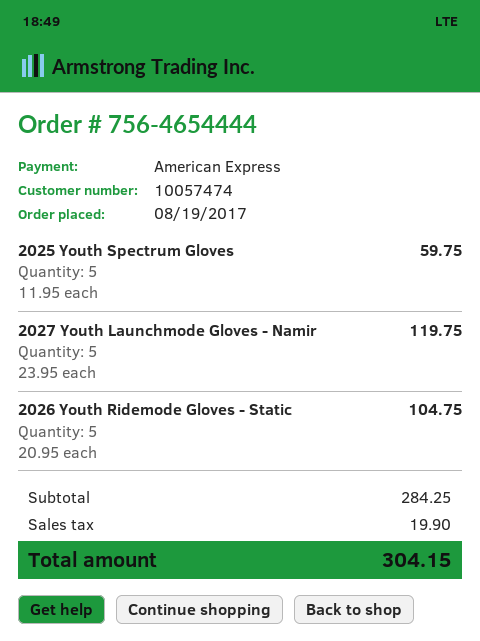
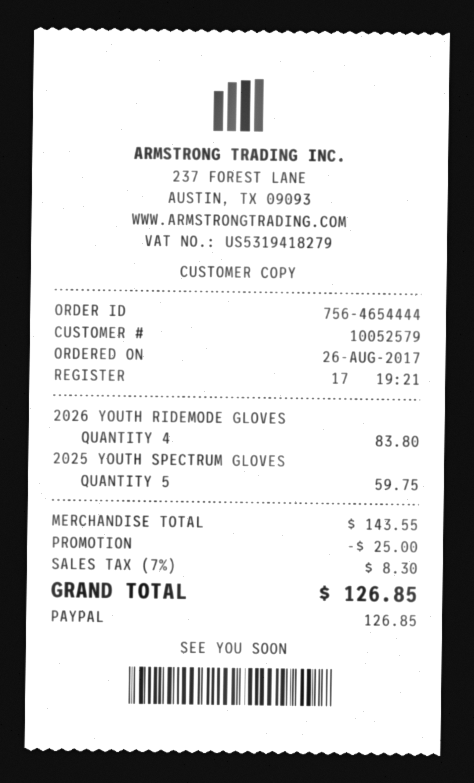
order date: 2017-08-19 -> 2017-08-26
customer number: 10057474 -> 10052579
payment method: American Express -> PayPal
2027 Youth Launchmode Gloves - Namir: 5 for 119.75 -> none
2026 Youth Ridemode Gloves - Static: 5 for 104.75 -> 4 for 83.80
subtotal: 284.25 -> 143.55
discount: none -> 25.00
tax: 19.90 -> 8.30
total: 304.15 -> 126.85

